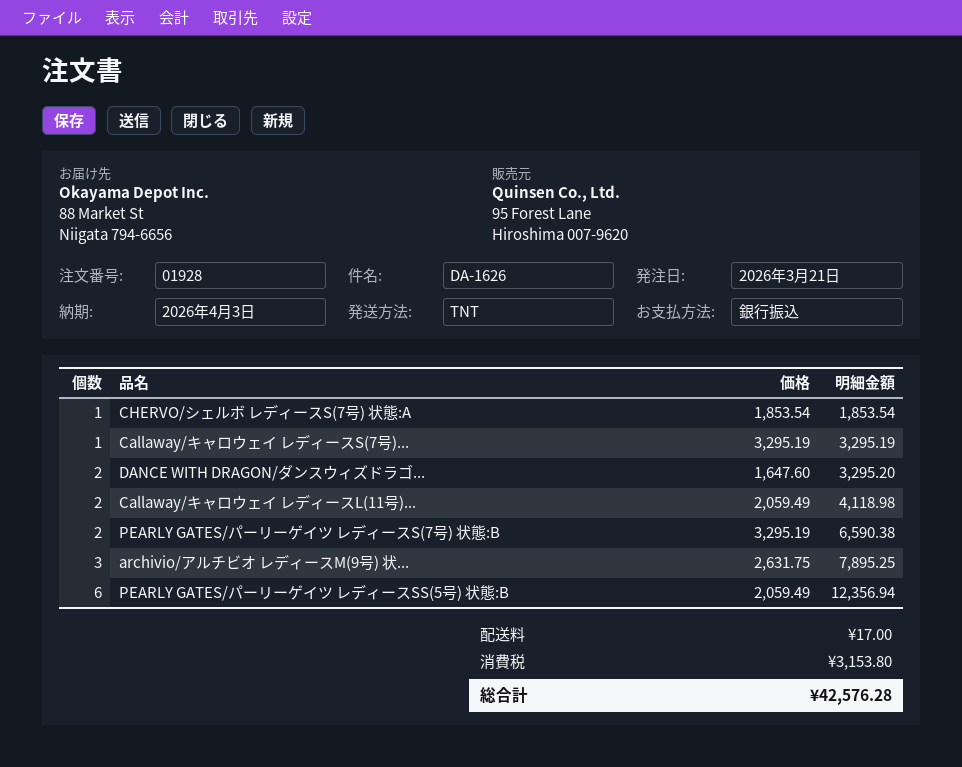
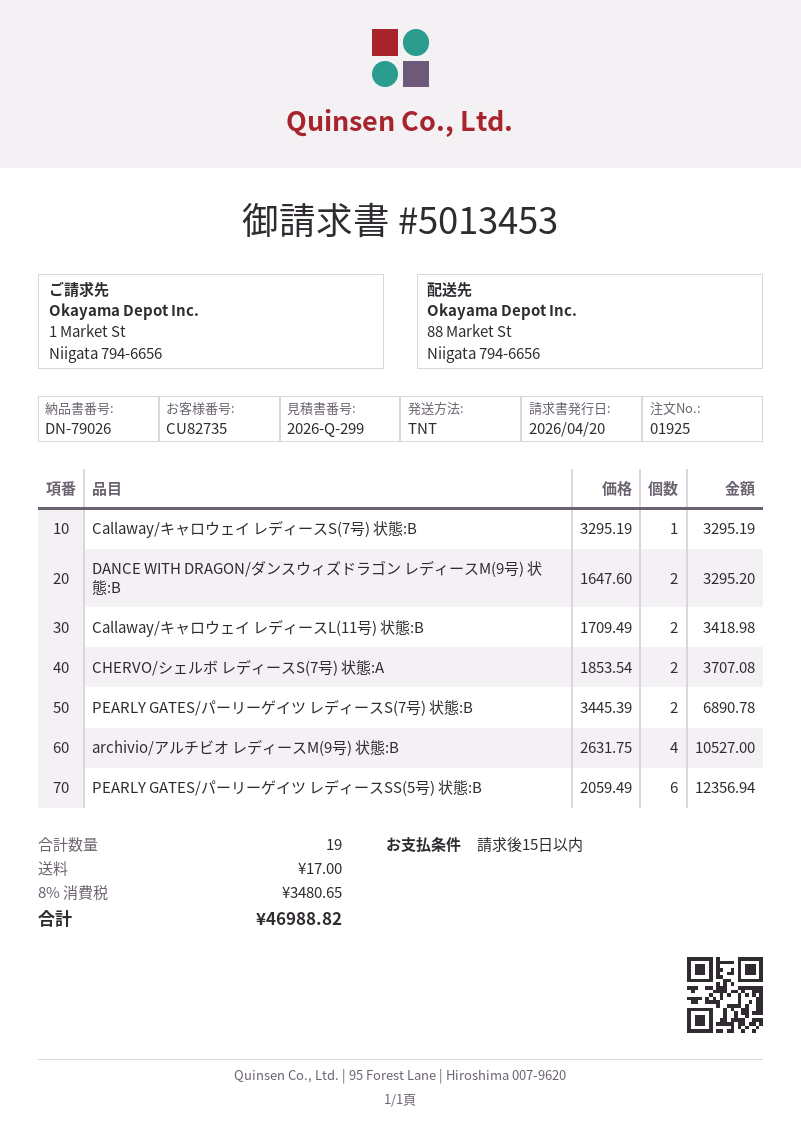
order number: 01928 -> 01925
CHERVO/シェルボ レディースS(7号) 状態:A: 1 x 1853.54 = 1853.54 -> 2 x 1853.54 = 3707.08
Callaway/キャロウェイ レディースL(11号)...: 2 x 2059.49 = 4118.98 -> 2 x 1709.49 = 3418.98
PEARLY GATES/パーリーゲイツ レディースS(7号) 状態:B: 2 x 3295.19 = 6590.38 -> 2 x 3445.39 = 6890.78
archivio/アルチビオ レディースM(9号) 状...: 3 x 2631.75 = 7895.25 -> 4 x 2631.75 = 10527.00
tax: 3153.80 -> 3480.65
total: 42576.28 -> 46988.82

